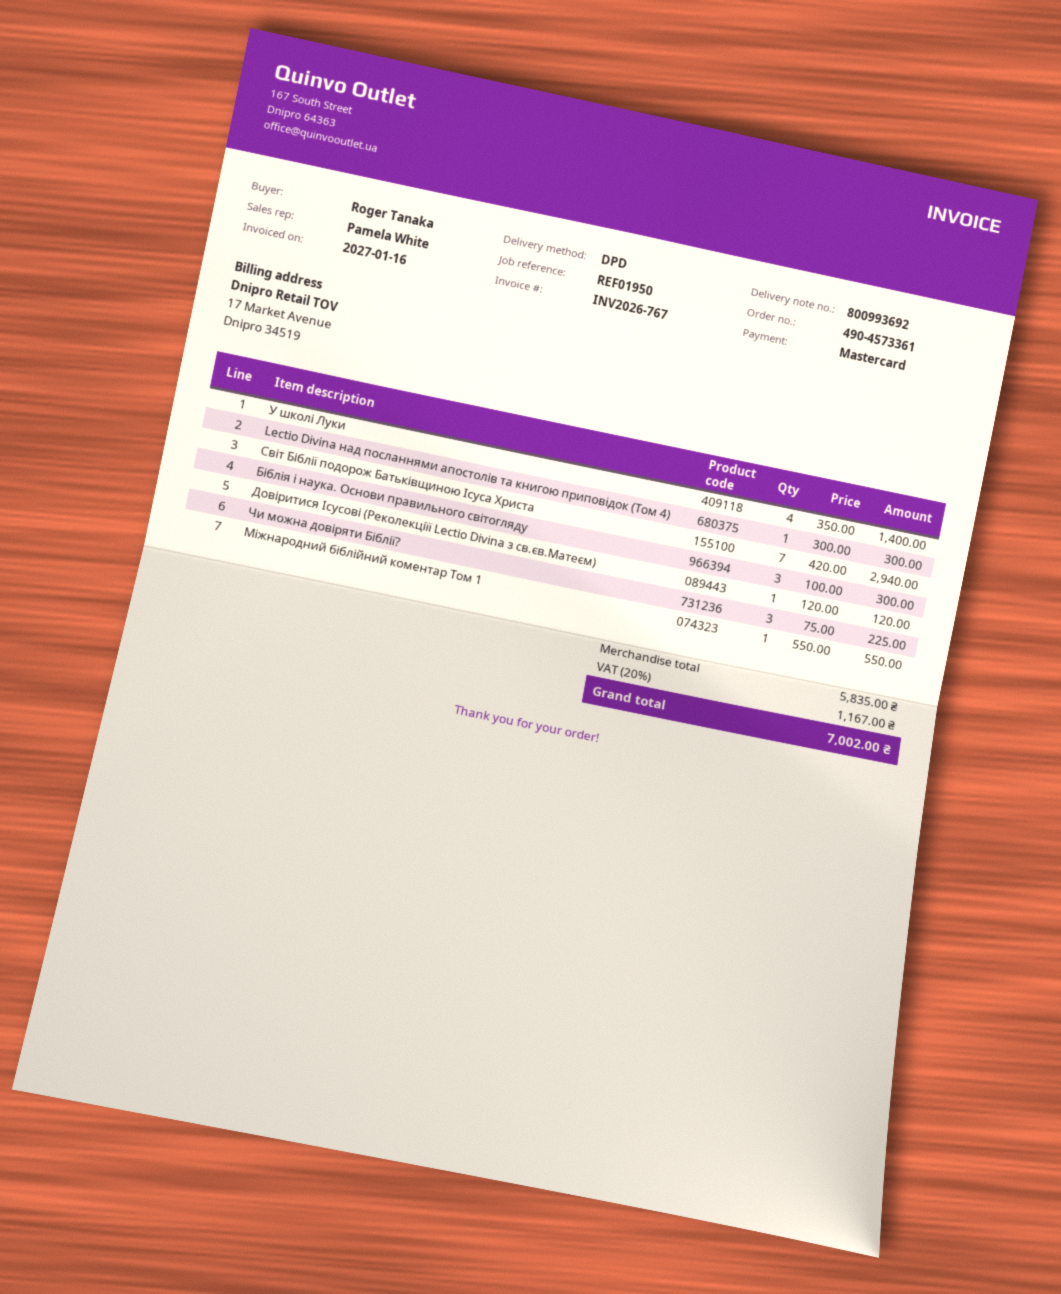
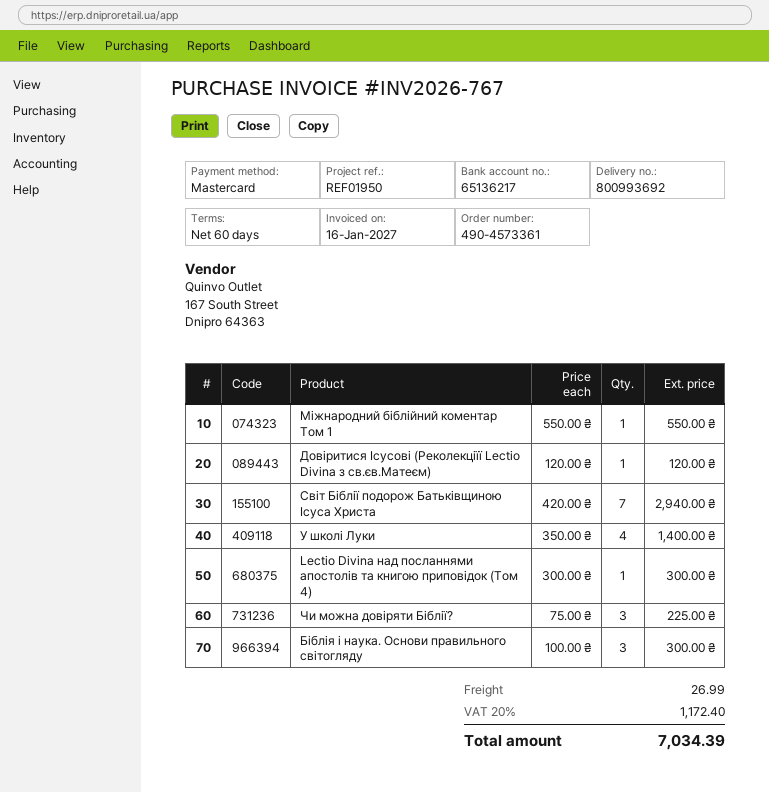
shipping: none -> 26.99
tax: 20% = 1167.00 -> 20% = 1172.40
total: 7002.00 -> 7034.39

